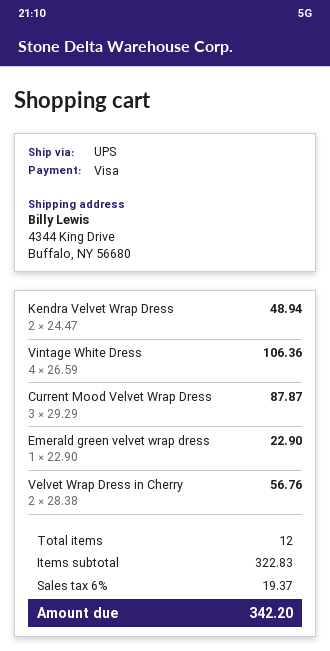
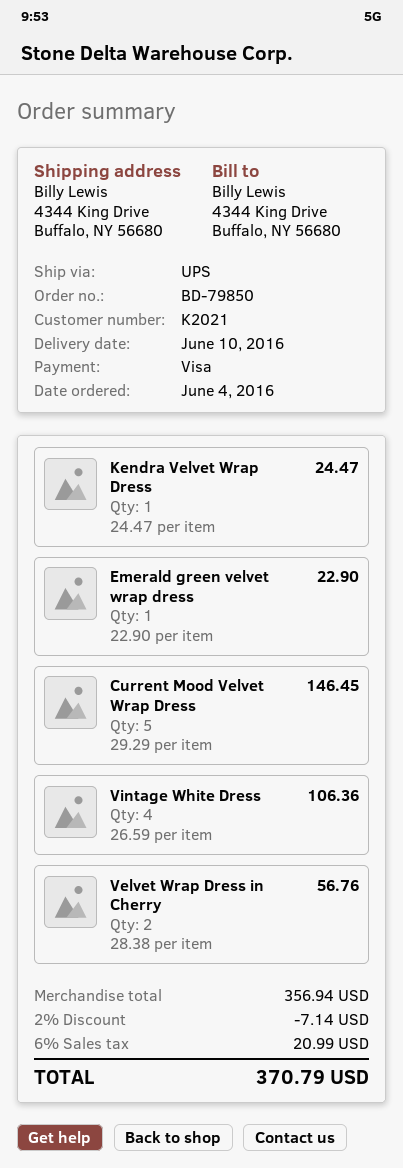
Kendra Velvet Wrap Dress: 2 x 24.47 = 48.94 -> 1 x 24.47 = 24.47
Current Mood Velvet Wrap Dress: 3 x 29.29 = 87.87 -> 5 x 29.29 = 146.45
subtotal: 322.83 -> 356.94
discount: none -> 2% = 7.14
tax: 6% = 19.37 -> 6% = 20.99
total: 342.20 -> 370.79

